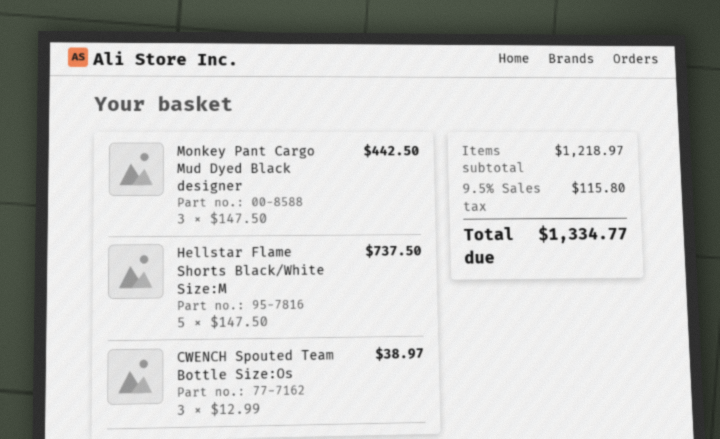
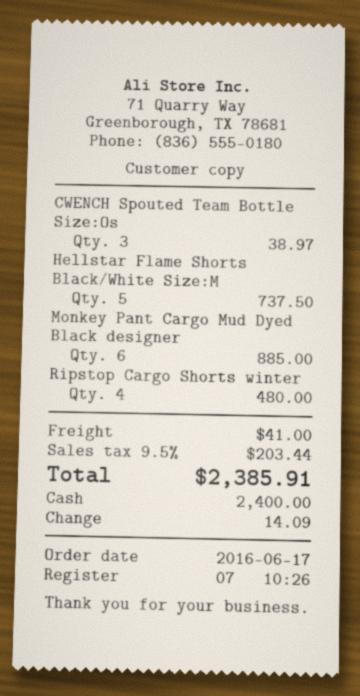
Monkey Pant Cargo Mud Dyed Black designer: 3 for 442.50 -> 6 for 885.00
Ripstop Cargo Shorts winter: none -> 4 for 480.00
shipping: none -> 41.00
tax: 9.5% = 115.80 -> 9.5% = 203.44
total: 1334.77 -> 2385.91

